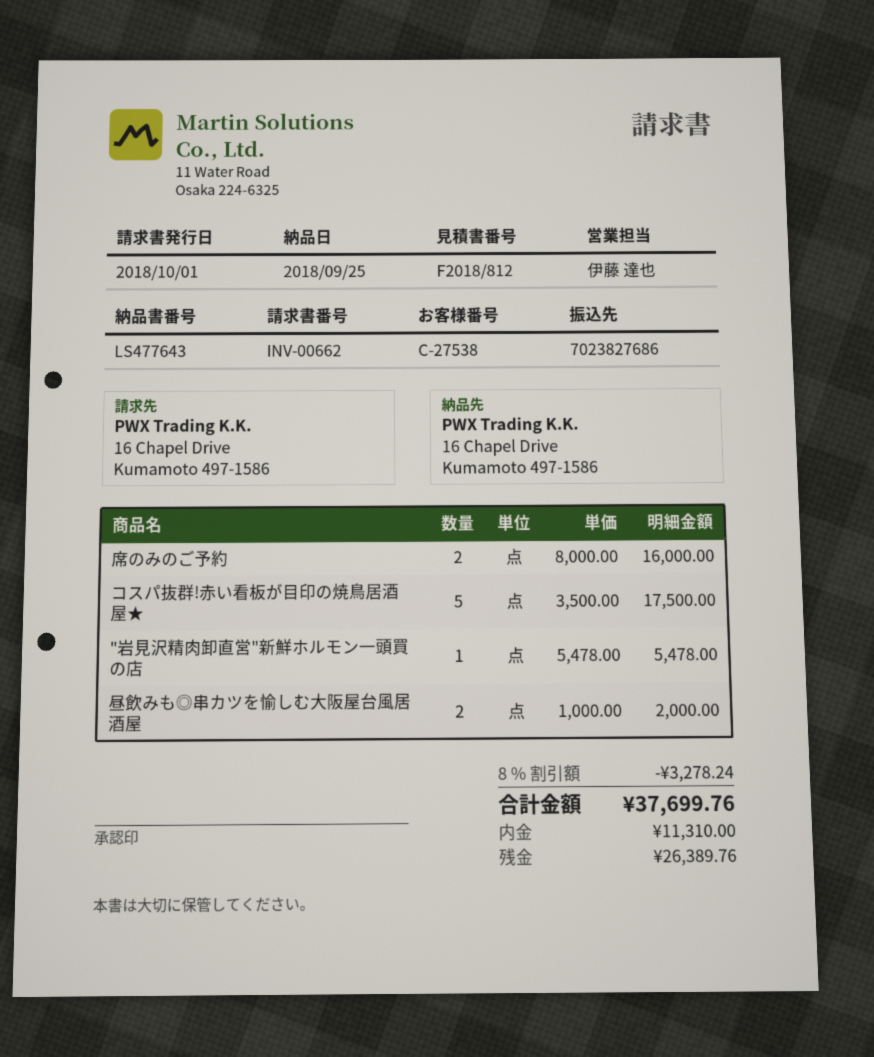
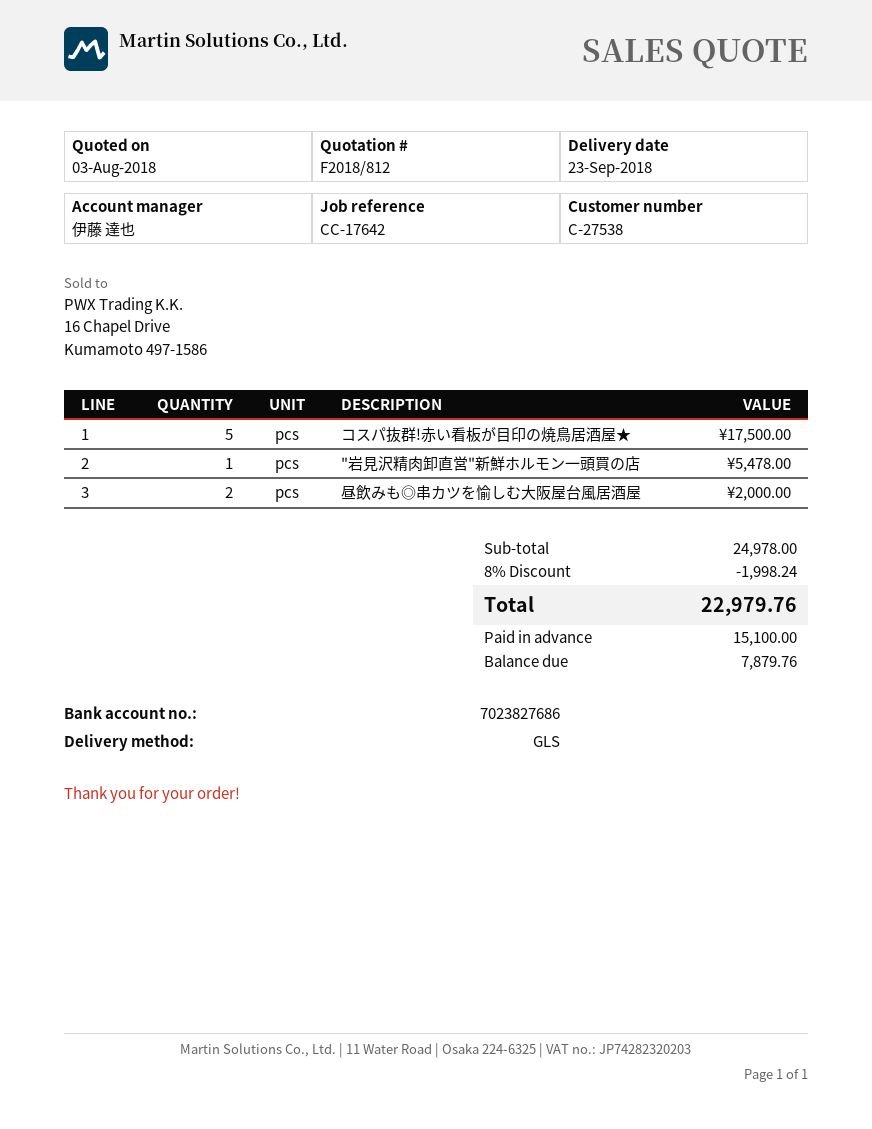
delivery date: 2018-09-25 -> 2018-09-23
席のみのご予約: 2 for 16000.00 -> none
discount: 8% = 3278.24 -> 8% = 1998.24
total: 37699.76 -> 22979.76
deposit: 11310.00 -> 15100.00
balance: 26389.76 -> 7879.76

